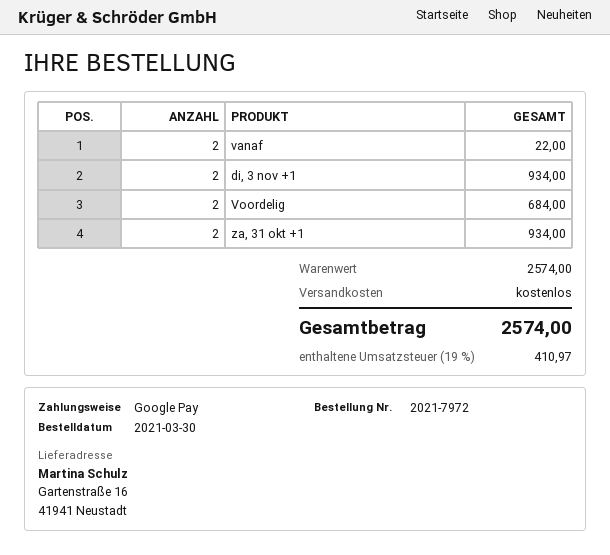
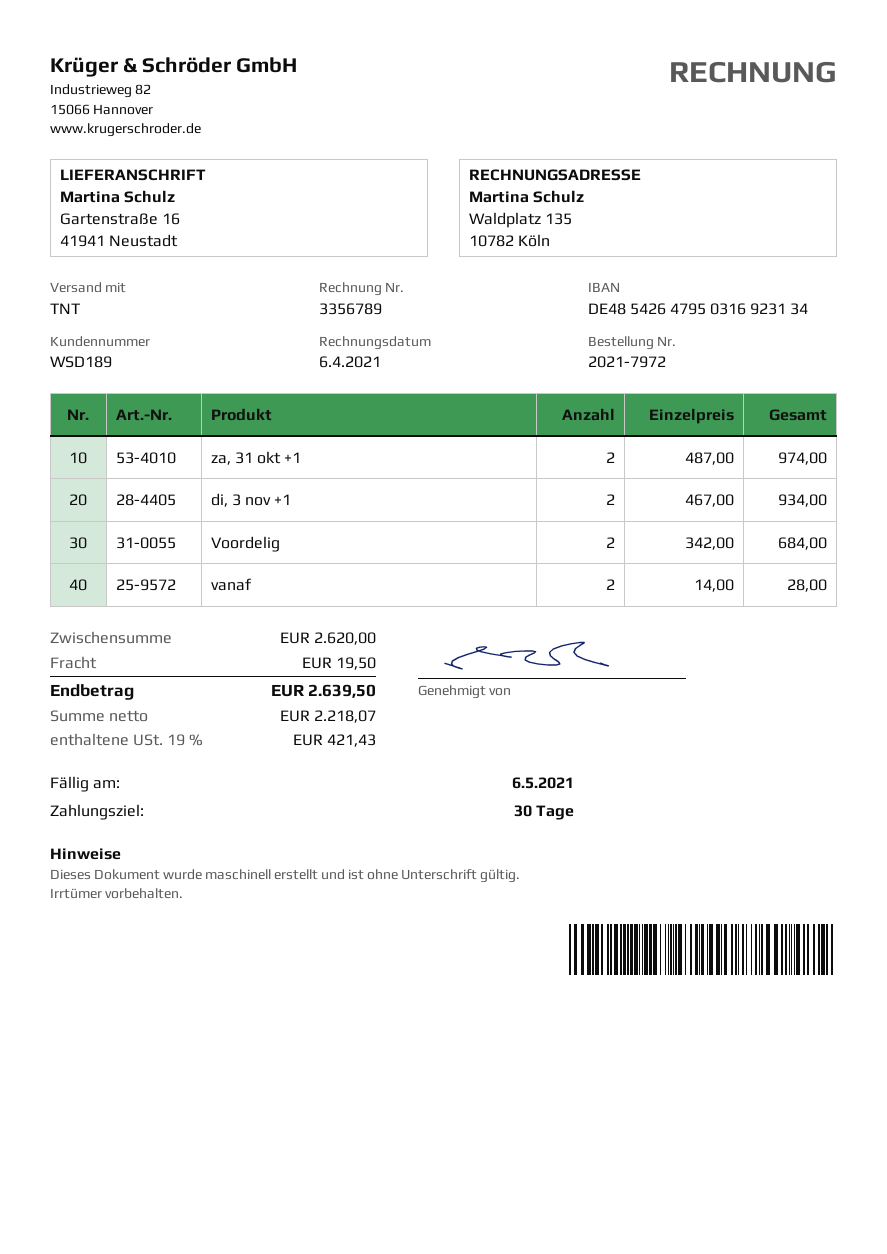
vanaf: 2 for 22.00 -> 2 for 28.00
za, 31 okt +1: 2 for 934.00 -> 2 for 974.00
subtotal: 2574.00 -> 2620.00
shipping: 0.00 -> 19.50
tax: 19% = 410.97 -> 19% = 421.43
total: 2574.00 -> 2639.50

